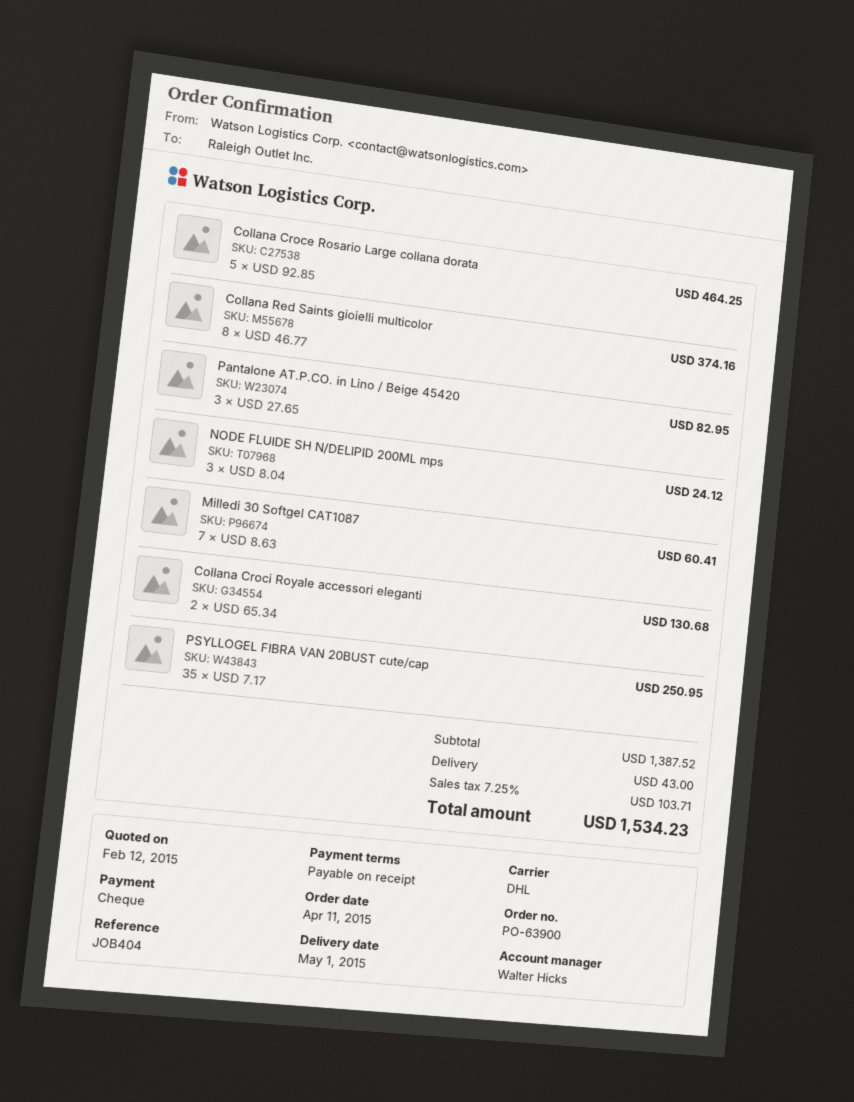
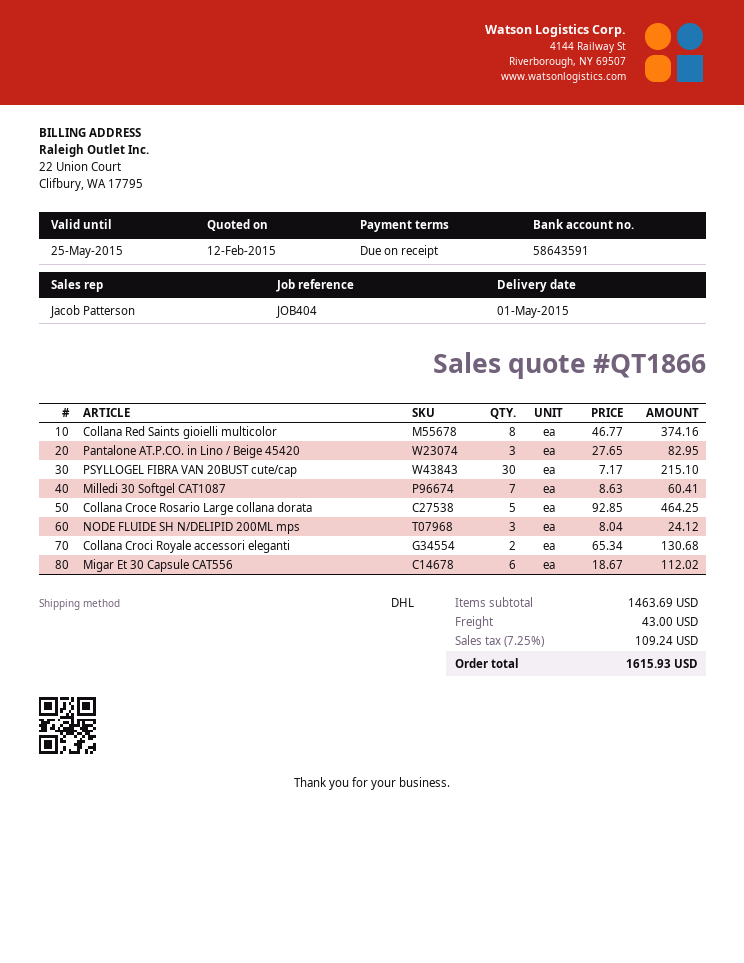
sales rep: Walter Hicks -> Jacob Patterson
PSYLLOGEL FIBRA VAN 20BUST cute/cap: 35 x 7.17 = 250.95 -> 30 x 7.17 = 215.10
Migar Et 30 Capsule CAT556: none -> 6 x 18.67 = 112.02
subtotal: 1387.52 -> 1463.69
tax: 7.25% = 103.71 -> 7.25% = 109.24
total: 1534.23 -> 1615.93

